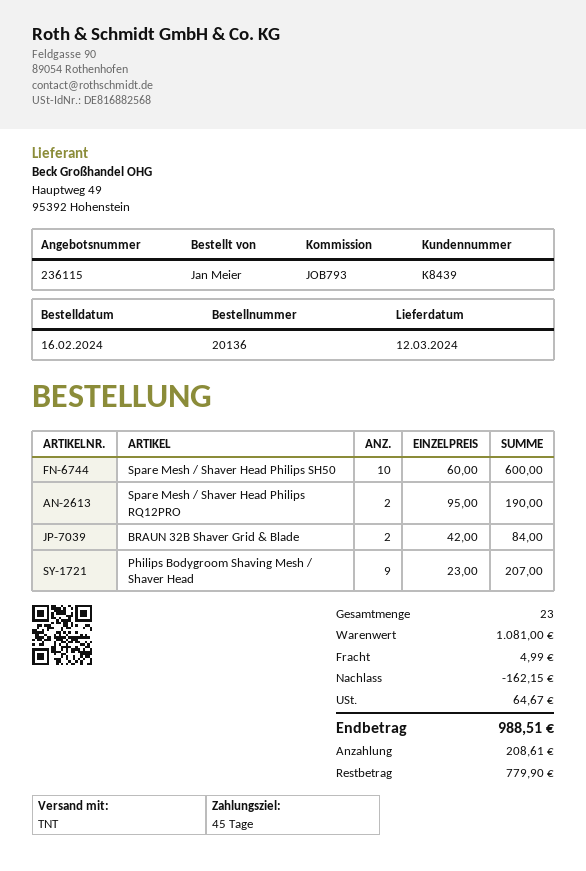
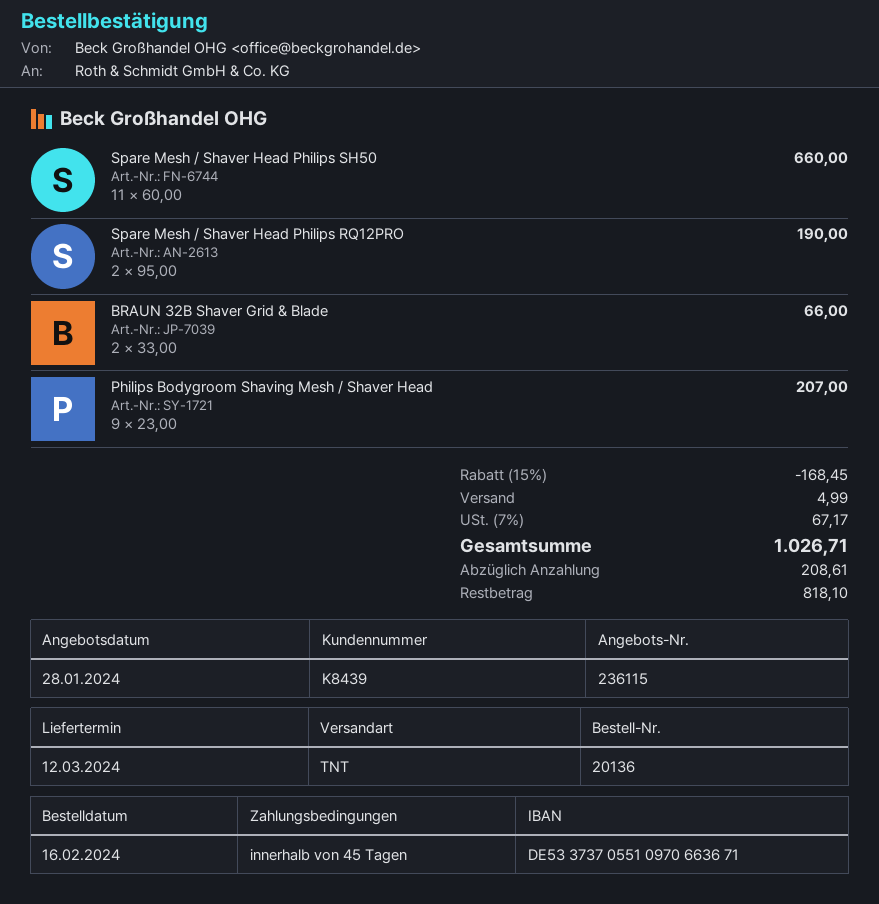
Spare Mesh / Shaver Head Philips SH50: 10 x 60.00 = 600.00 -> 11 x 60.00 = 660.00
BRAUN 32B Shaver Grid & Blade: 2 x 42.00 = 84.00 -> 2 x 33.00 = 66.00
discount: 162.15 -> 168.45
tax: 64.67 -> 67.17
total: 988.51 -> 1026.71
balance: 779.90 -> 818.10

